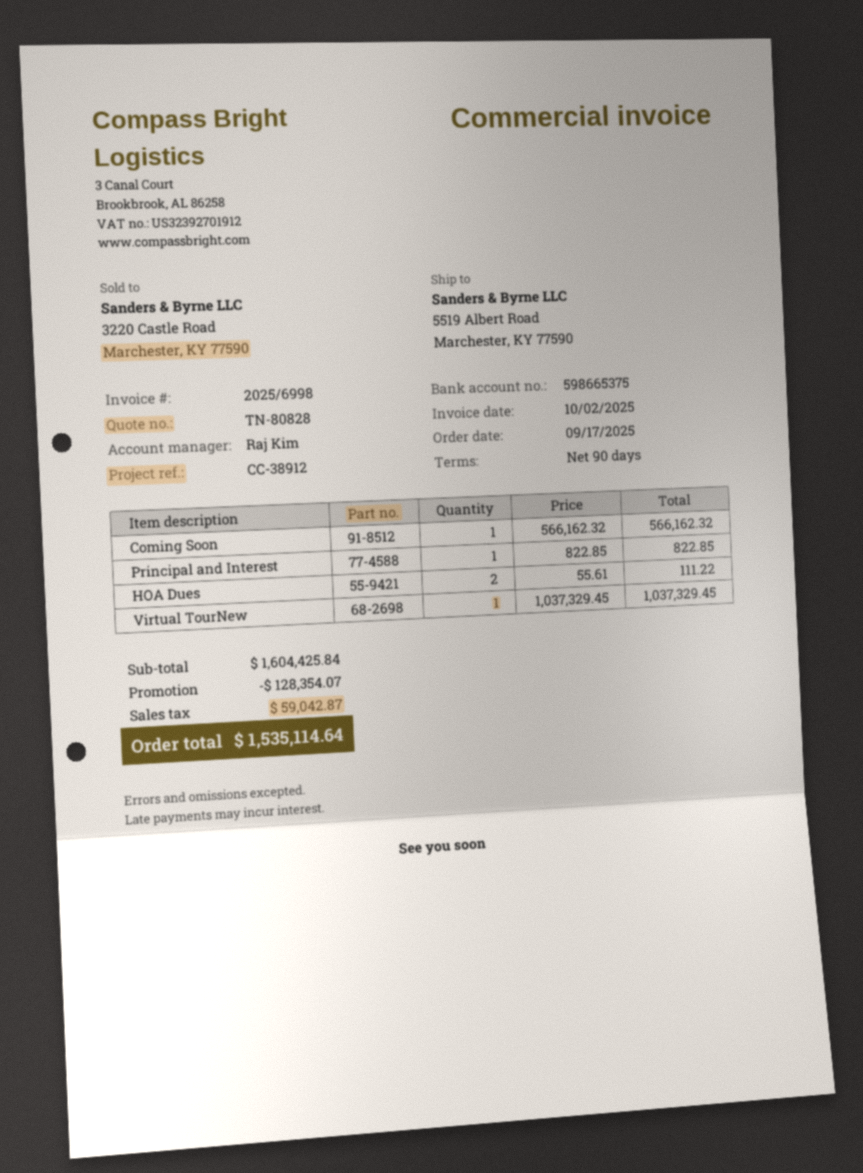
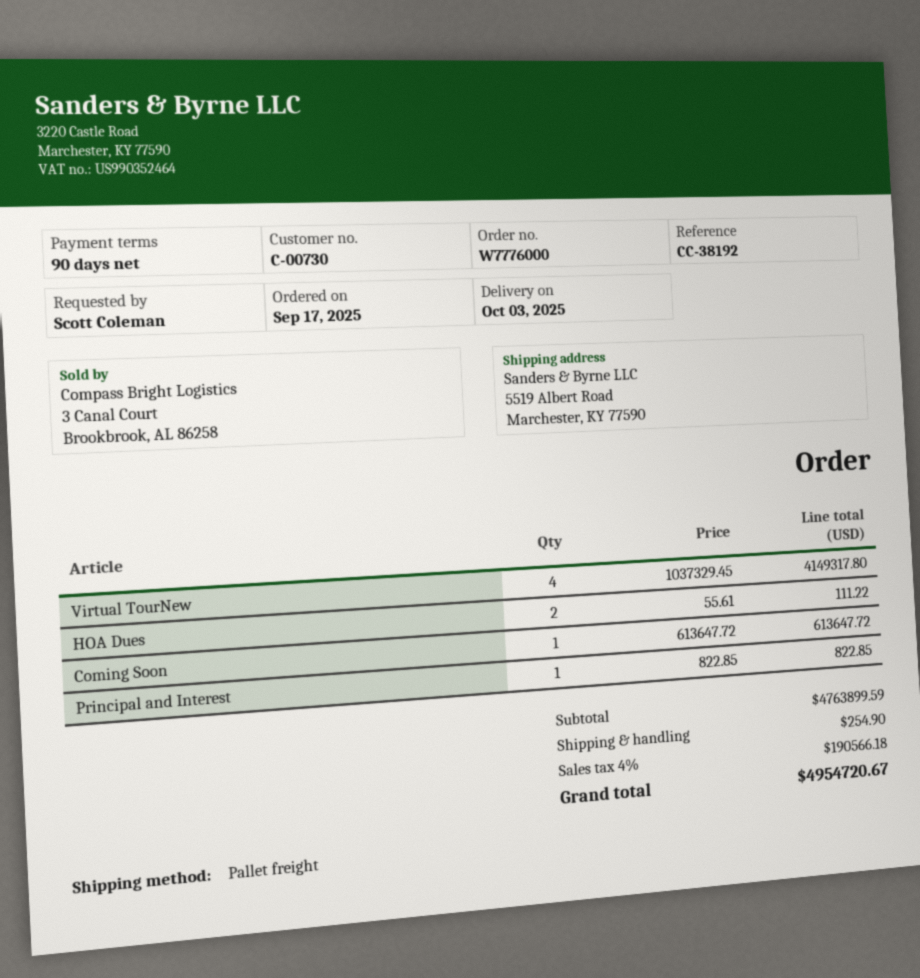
reference: CC-38912 -> CC-38192
Coming Soon: 1 x 566162.32 = 566162.32 -> 1 x 613647.72 = 613647.72
Virtual TourNew: 1 x 1037329.45 = 1037329.45 -> 4 x 1037329.45 = 4149317.80
subtotal: 1604425.84 -> 4763899.59
discount: 128354.07 -> none
shipping: none -> 254.90
tax: 59042.87 -> 190566.18
total: 1535114.64 -> 4954720.67

